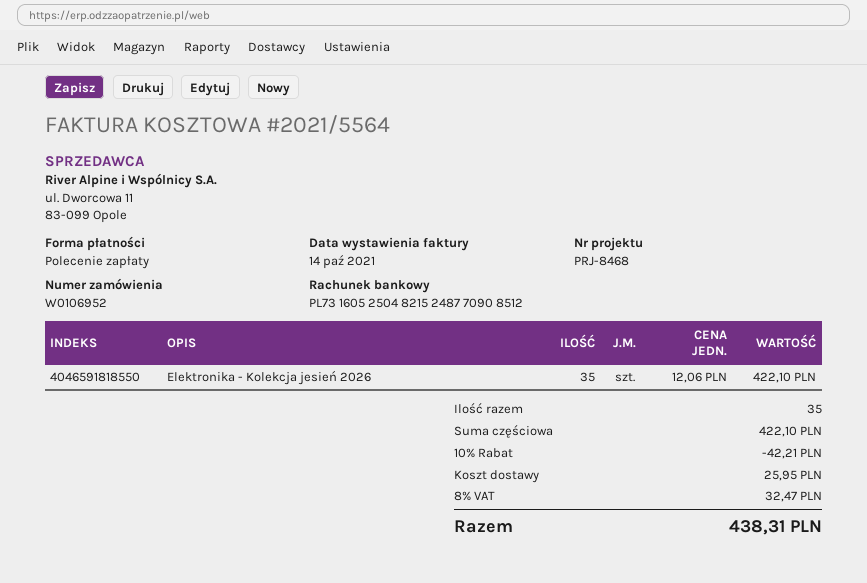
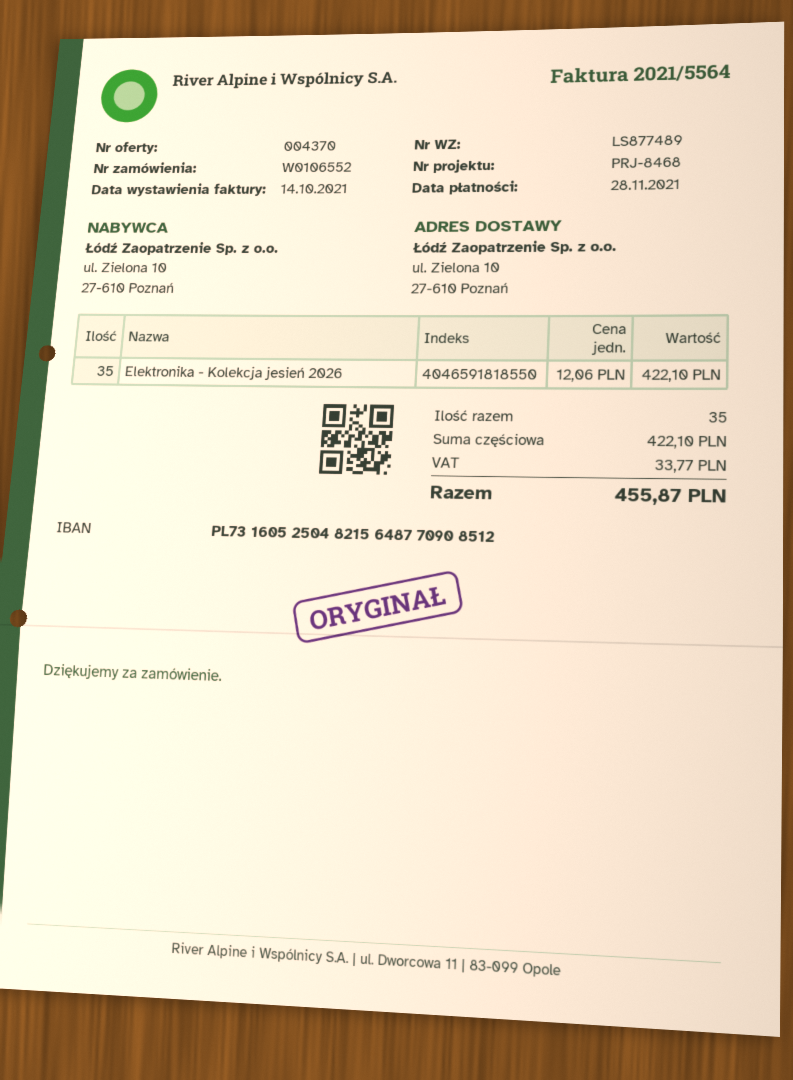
order number: W0106952 -> W0106552
bank account: PL73160525048215248770908512 -> PL73160525048215648770908512
discount: 10% = 42.21 -> none
shipping: 25.95 -> none
tax: 32.47 -> 33.77
total: 438.31 -> 455.87

